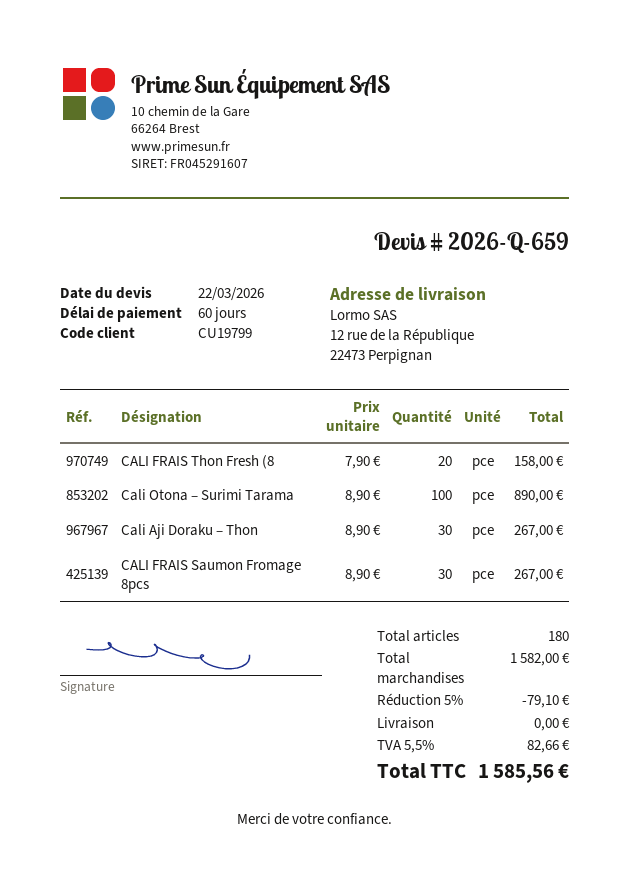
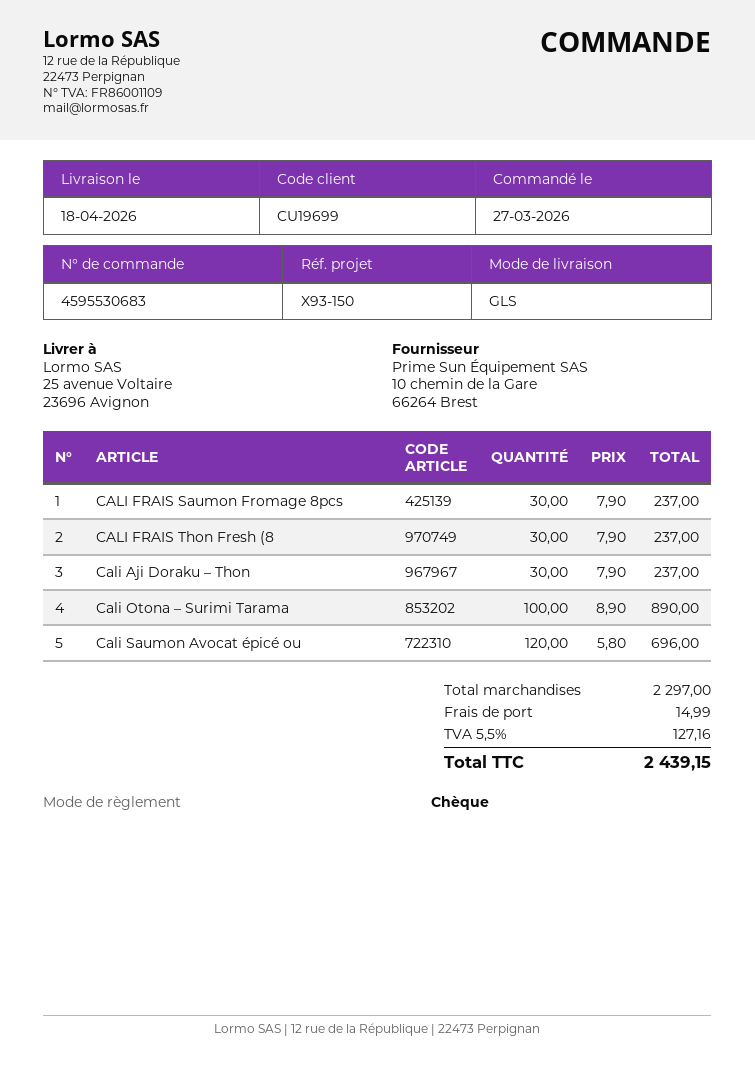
customer number: CU19799 -> CU19699
ship to: 12 rue de la République, 22473 Perpignan -> 25 avenue Voltaire, 23696 Avignon
CALI FRAIS Thon Fresh (8: 20 x 7.90 = 158.00 -> 30 x 7.90 = 237.00
Cali Aji Doraku – Thon: 30 x 8.90 = 267.00 -> 30 x 7.90 = 237.00
CALI FRAIS Saumon Fromage 8pcs: 30 x 8.90 = 267.00 -> 30 x 7.90 = 237.00
Cali Saumon Avocat épicé ou: none -> 120 x 5.80 = 696.00
subtotal: 1582.00 -> 2297.00
discount: 5% = 79.10 -> none
shipping: 0.00 -> 14.99
tax: 5.5% = 82.66 -> 5.5% = 127.16
total: 1585.56 -> 2439.15

